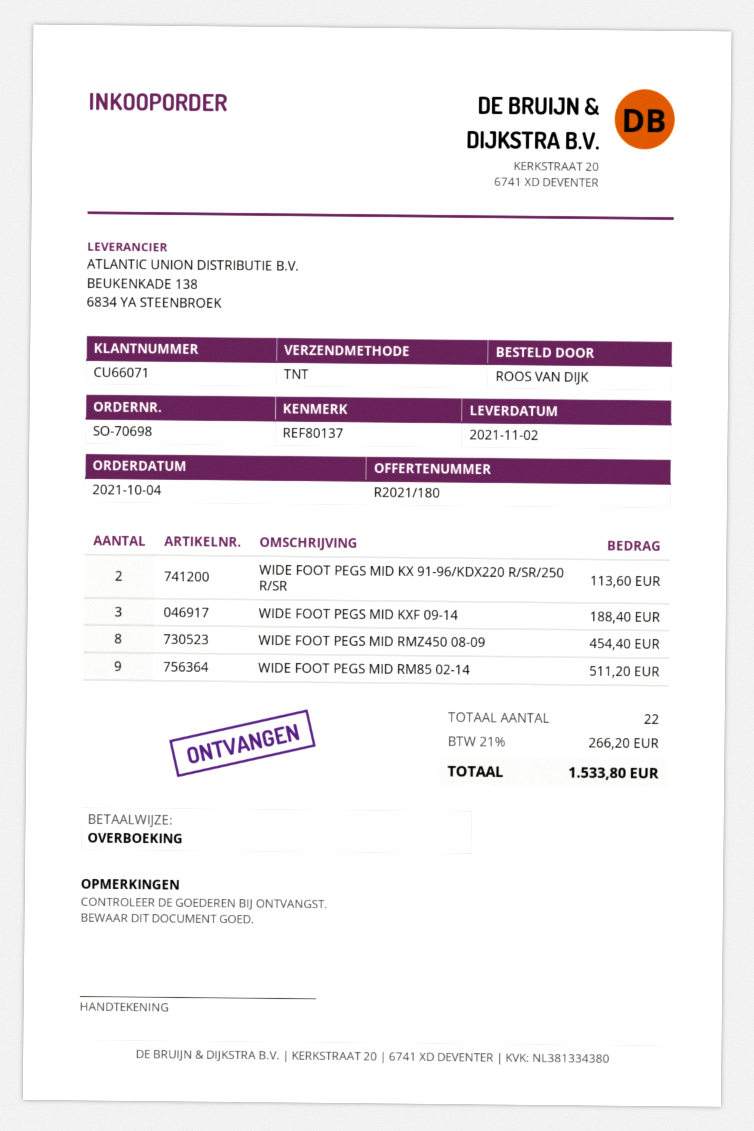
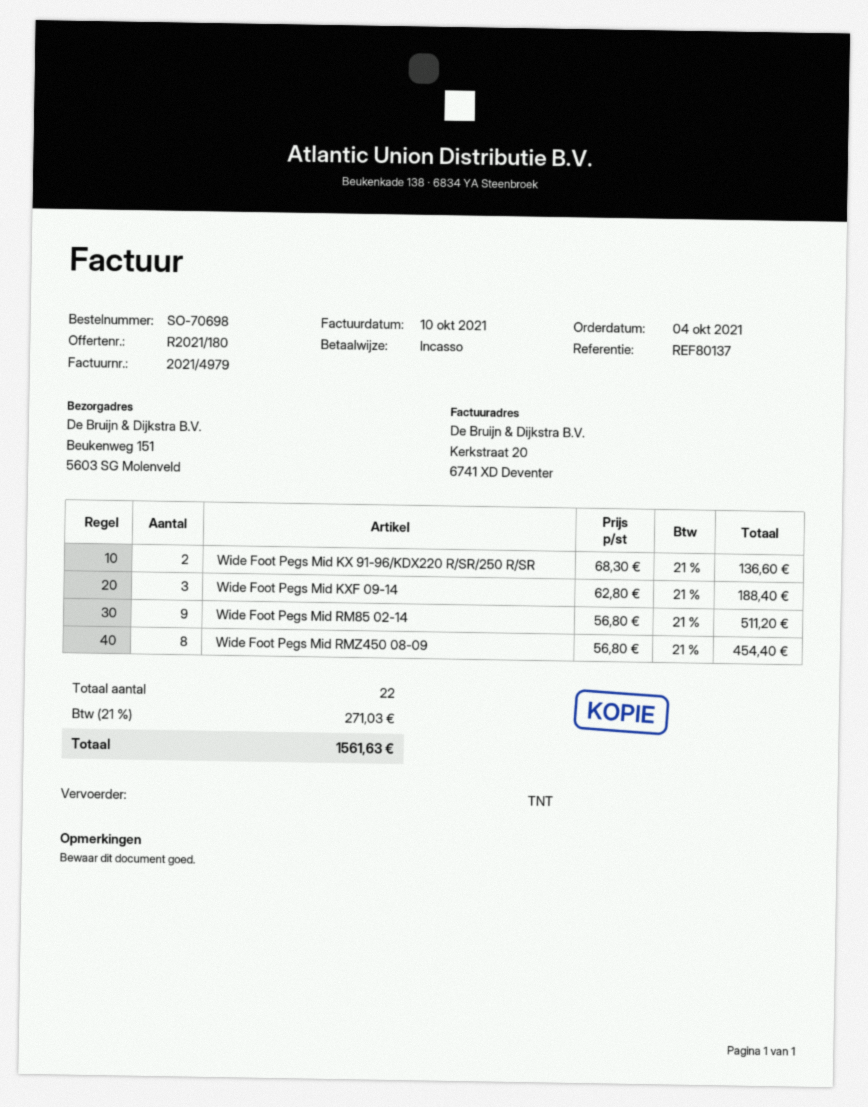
payment method: bank transfer -> direct debit
WIDE FOOT PEGS MID KX 91-96/KDX220 R/SR/250 R/SR: 2 for 113.60 -> 2 for 136.60
tax: 21% = 266.20 -> 21% = 271.03
total: 1533.80 -> 1561.63

